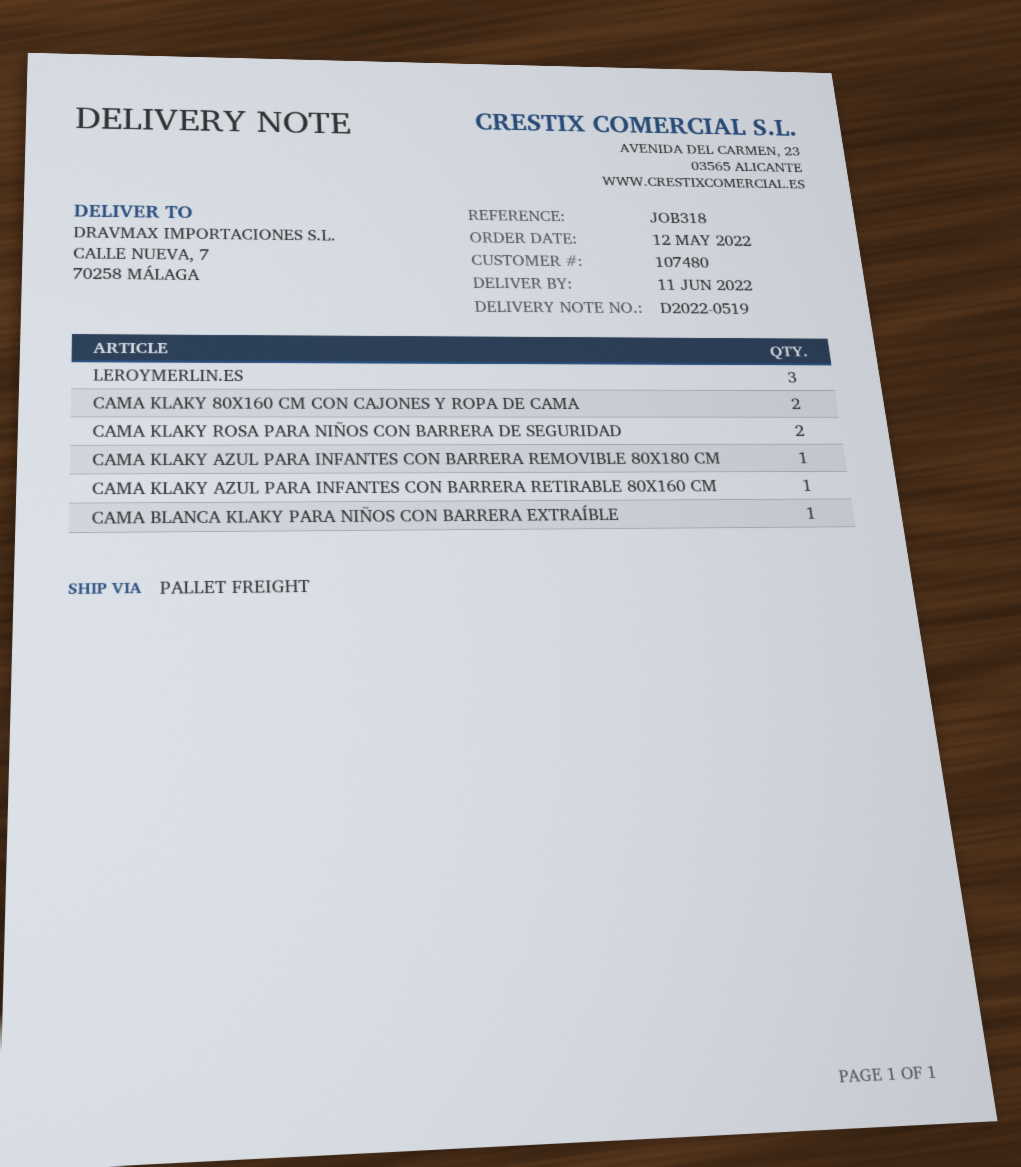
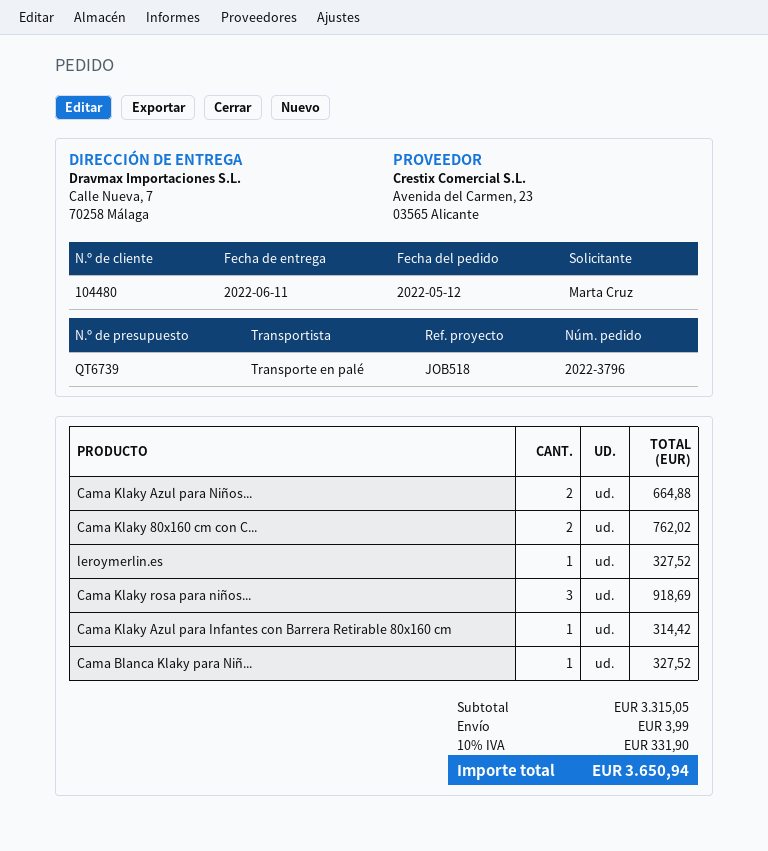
customer number: 107480 -> 104480
reference: JOB318 -> JOB518
LEROYMERLIN.ES: 3 -> 1
CAMA KLAKY ROSA PARA NIÑOS CON BARRERA DE SEGURIDAD: 2 -> 3
CAMA KLAKY AZUL PARA INFANTES CON BARRERA REMOVIBLE 80X180 CM: 1 -> none
Cama Klaky Azul para Niños...: none -> 2

